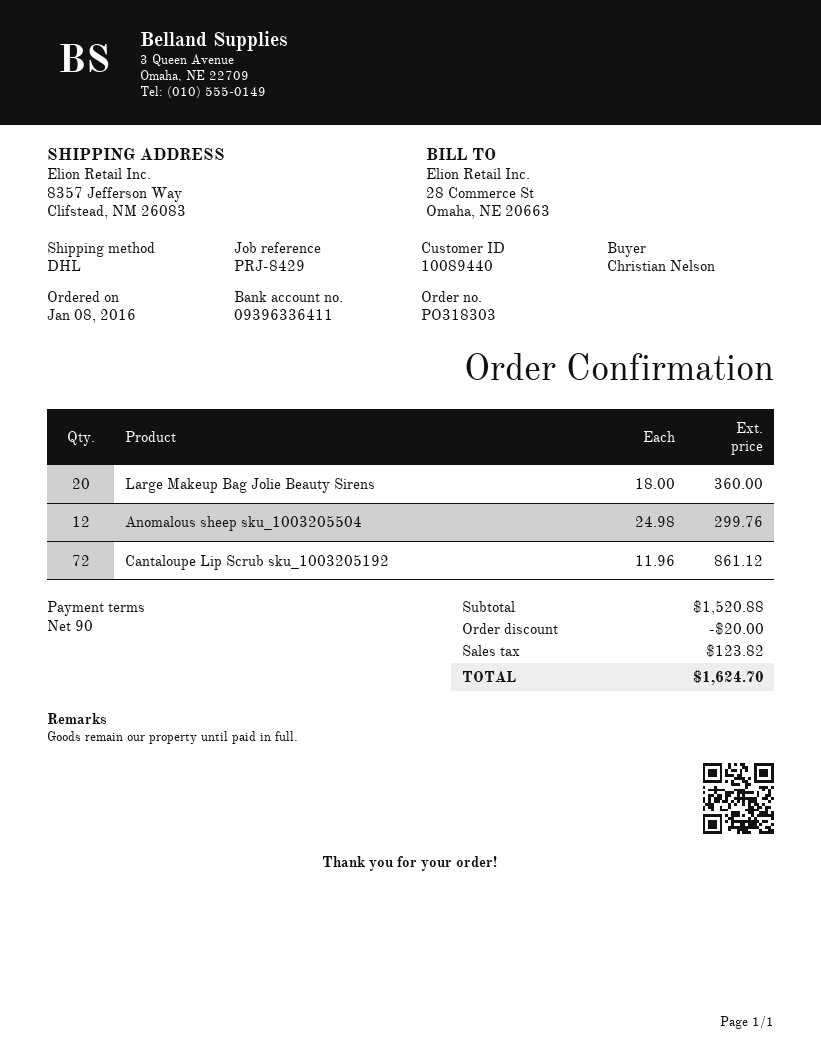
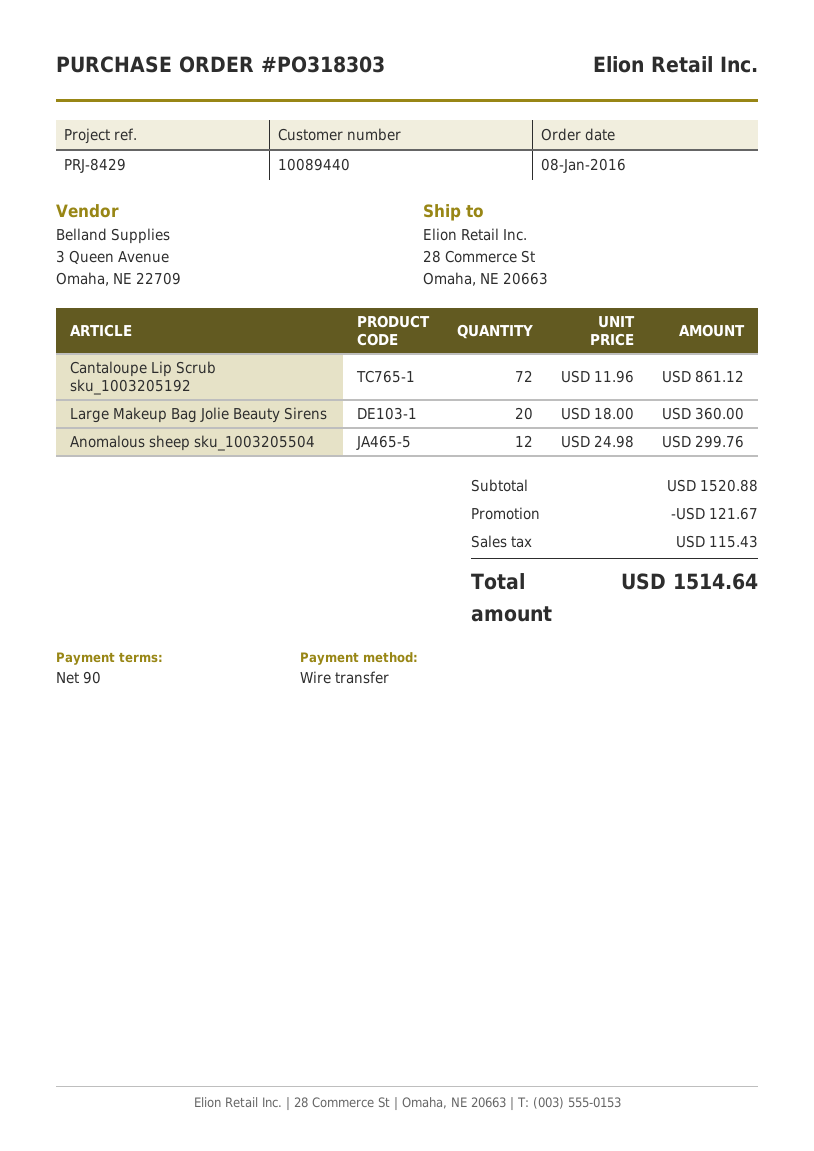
ship to: 8357 Jefferson Way, Clifstead, NM 26083 -> 28 Commerce St, Omaha, NE 20663
discount: 20.00 -> 121.67
tax: 123.82 -> 115.43
total: 1624.70 -> 1514.64

